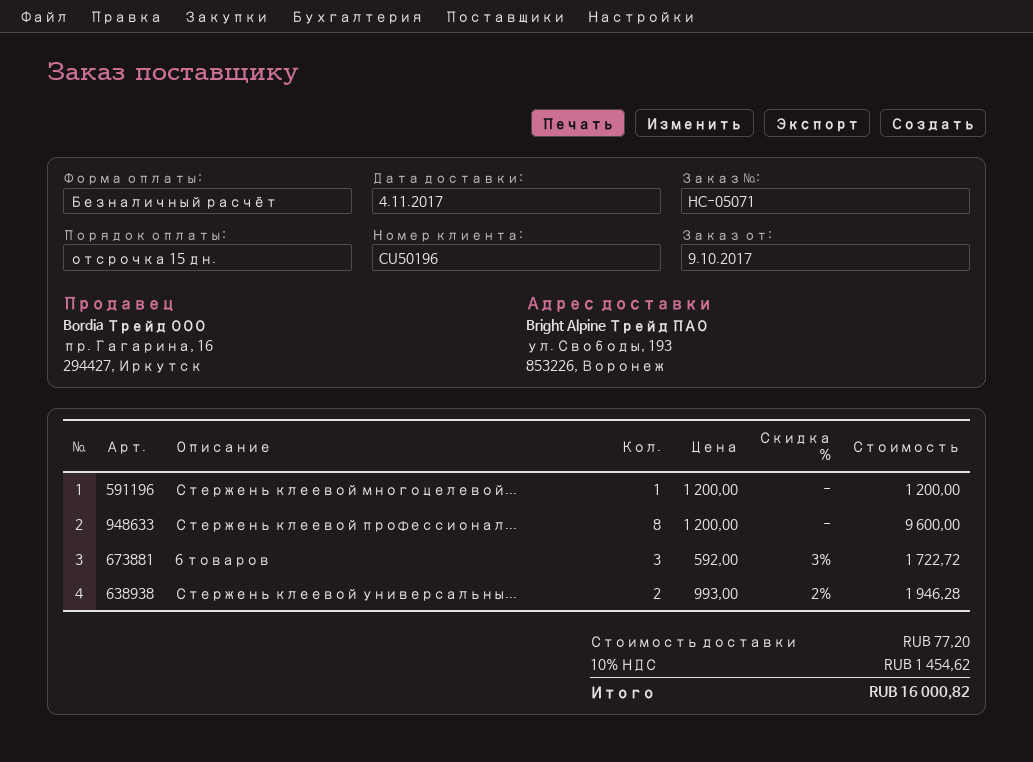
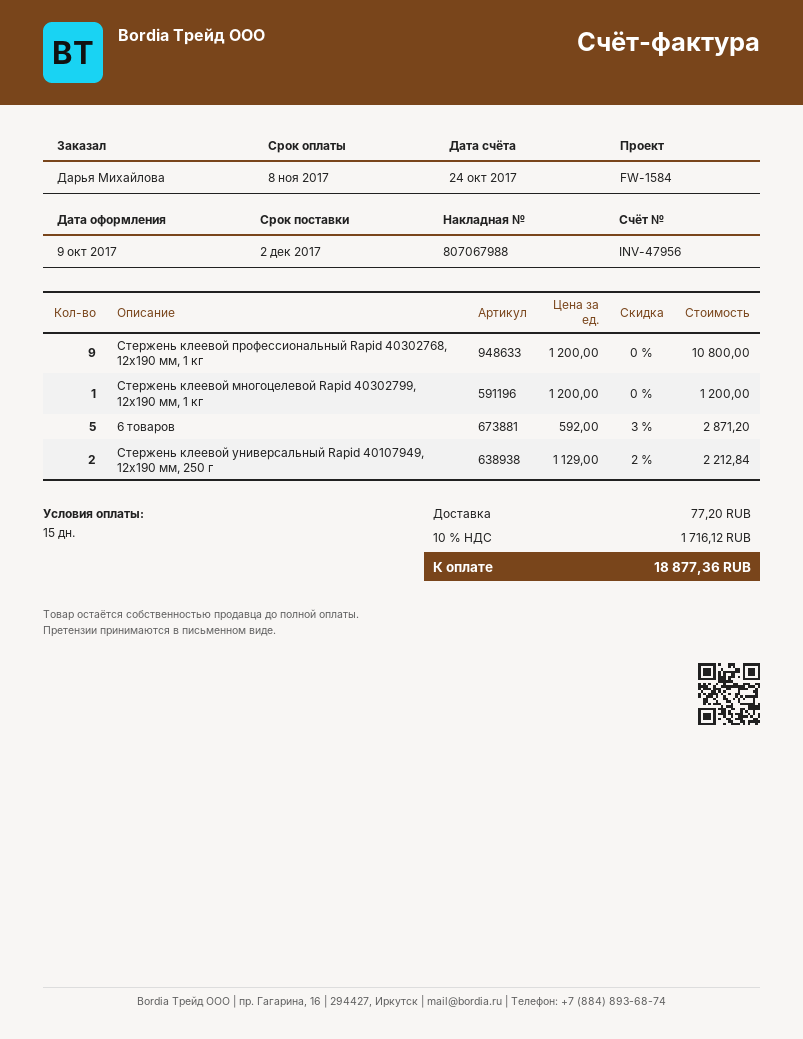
delivery date: 2017-11-04 -> 2017-12-02
Стержень клеевой профессионал...: 8 x 1200.00 = 9600.00 -> 9 x 1200.00 = 10800.00
6 товаров: 3 x 592.00 - 3% = 1722.72 -> 5 x 592.00 - 3% = 2871.20
Стержень клеевой универсальны...: 2 x 993.00 - 2% = 1946.28 -> 2 x 1129.00 - 2% = 2212.84
tax: 10% = 1454.62 -> 10% = 1716.12
total: 16000.82 -> 18877.36

